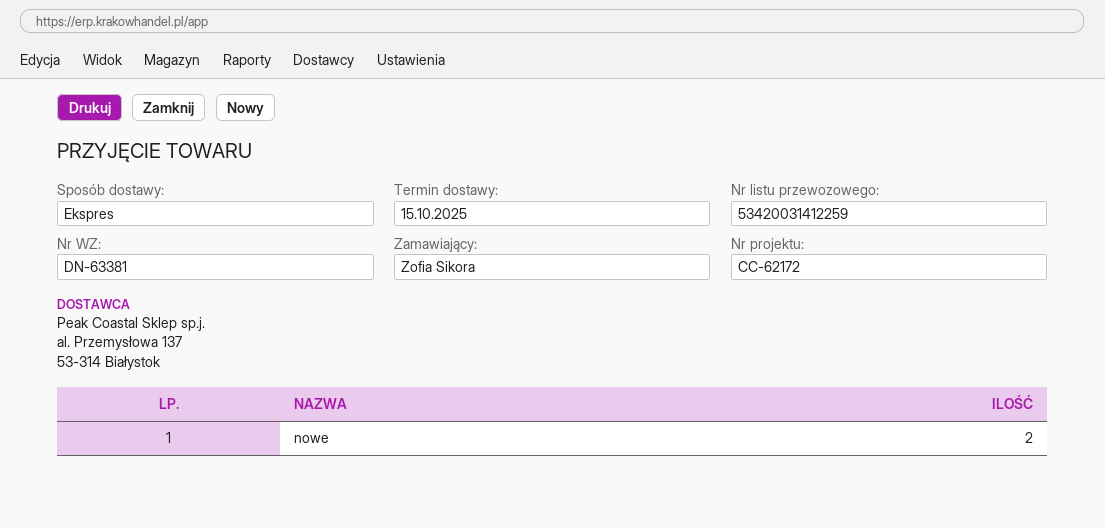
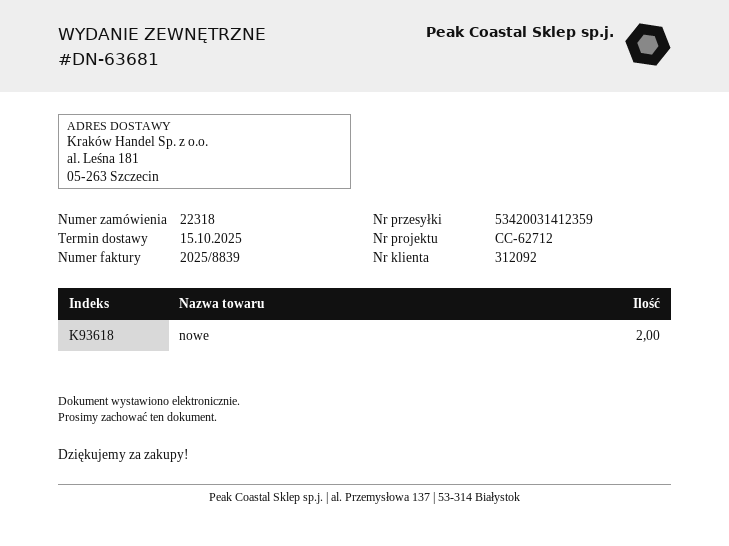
delivery note number: DN-63381 -> DN-63681
reference: CC-62172 -> CC-62712
tracking number: 53420031412259 -> 53420031412359

